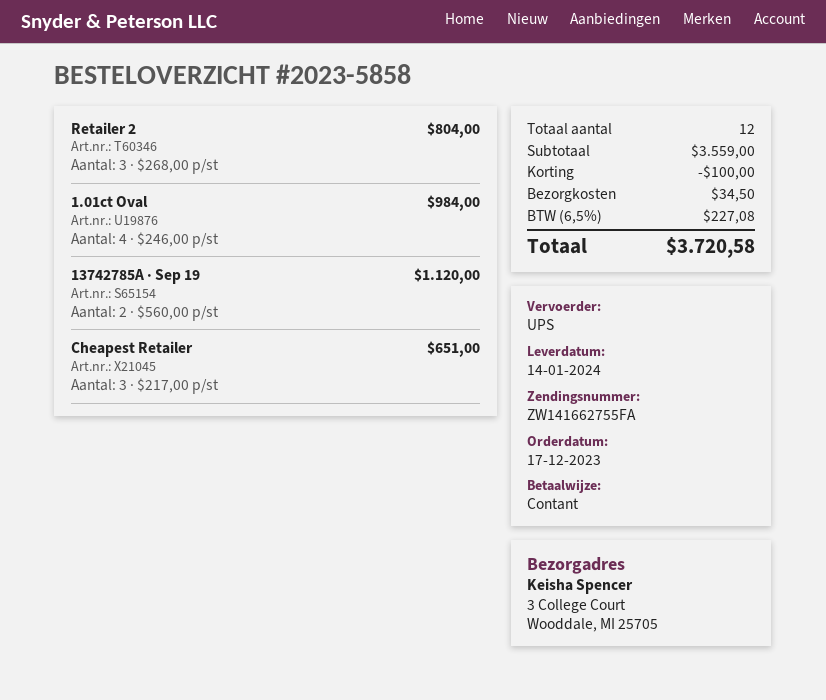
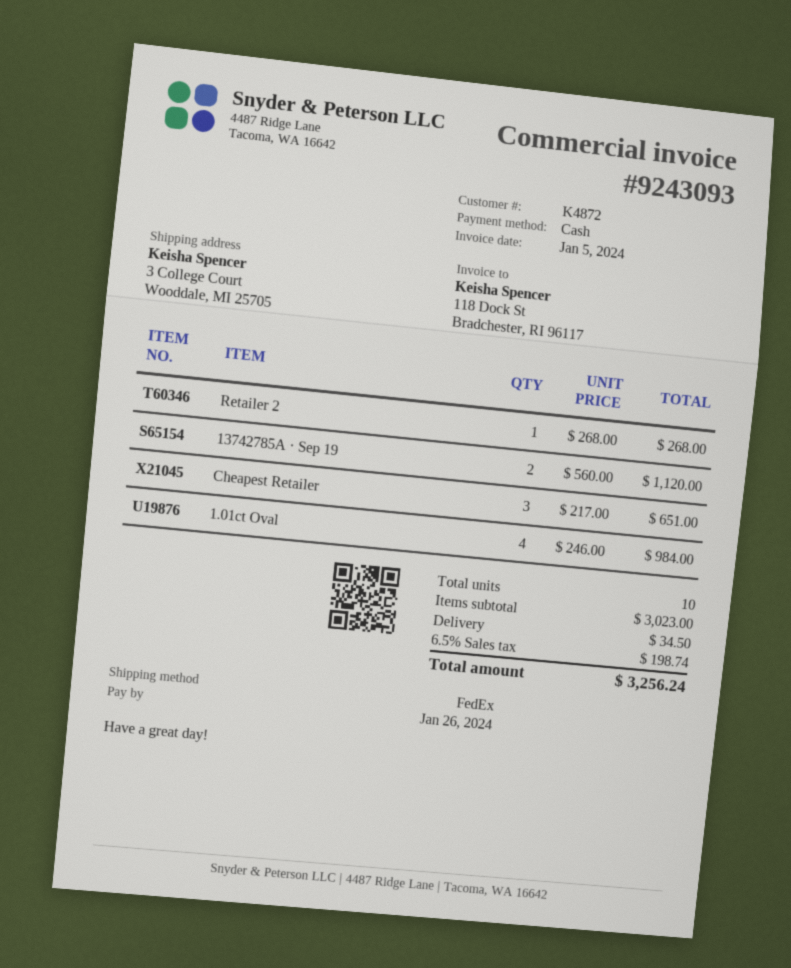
shipping method: UPS -> FedEx
Retailer 2: 3 x 268.00 = 804.00 -> 1 x 268.00 = 268.00
total quantity: 12 -> 10
subtotal: 3559.00 -> 3023.00
discount: 100.00 -> none
tax: 6.5% = 227.08 -> 6.5% = 198.74
total: 3720.58 -> 3256.24

